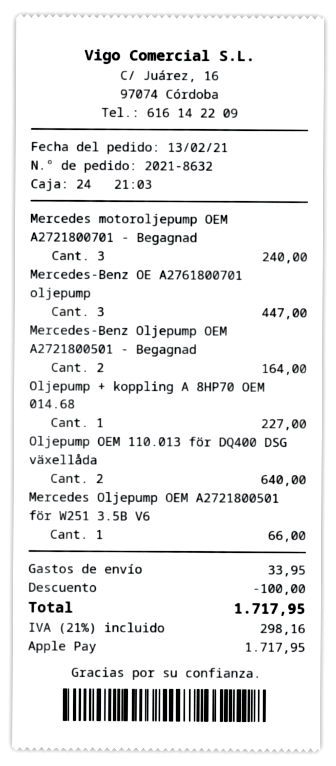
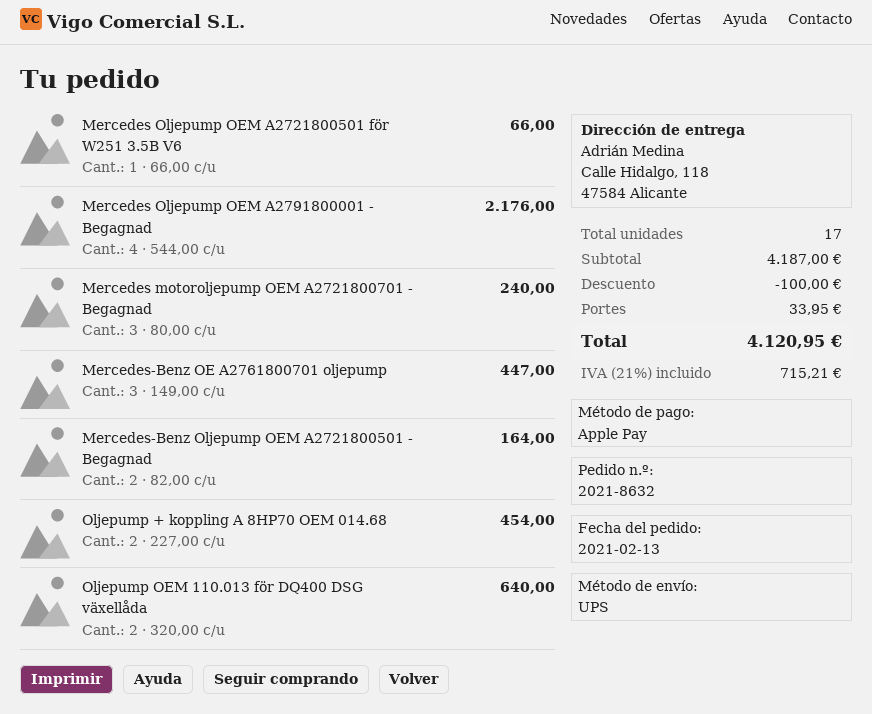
Oljepump + koppling A 8HP70 OEM 014.68: 1 for 227.00 -> 2 for 454.00
Mercedes Oljepump OEM A2791800001 - Begagnad: none -> 4 for 2176.00
tax: 21% = 298.16 -> 21% = 715.21
total: 1717.95 -> 4120.95

